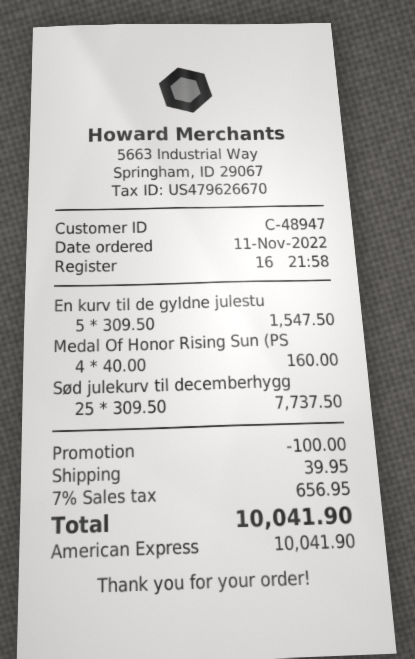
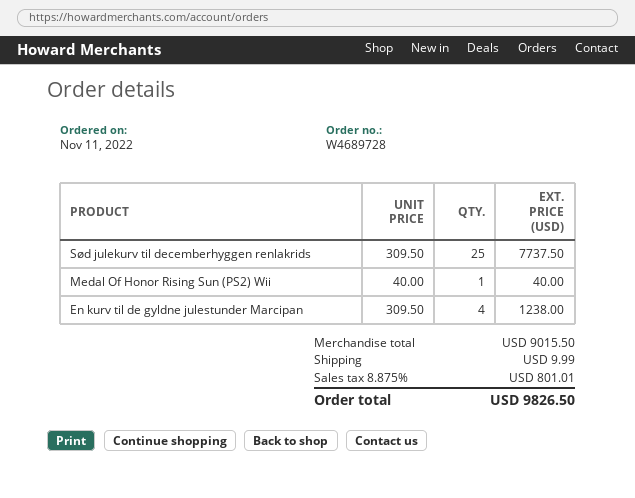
En kurv til de gyldne julestu: 5 x 309.50 = 1547.50 -> 4 x 309.50 = 1238.00
Medal Of Honor Rising Sun (PS: 4 x 40.00 = 160.00 -> 1 x 40.00 = 40.00
discount: 100.00 -> none
shipping: 39.95 -> 9.99
tax: 7% = 656.95 -> 8.875% = 801.01
total: 10041.90 -> 9826.50

